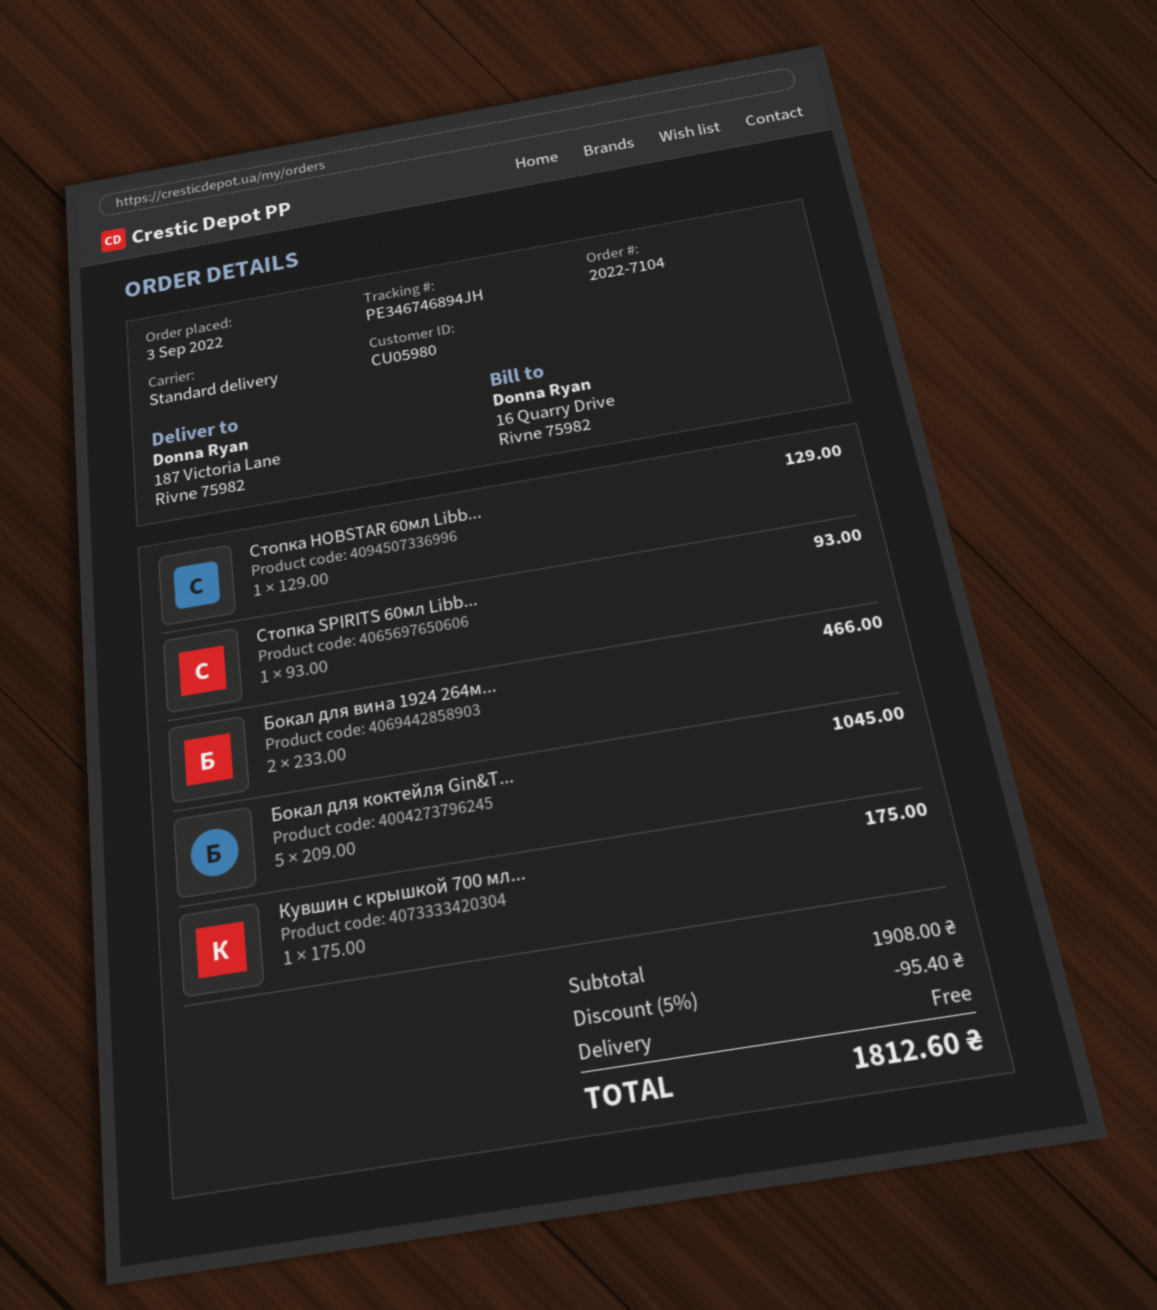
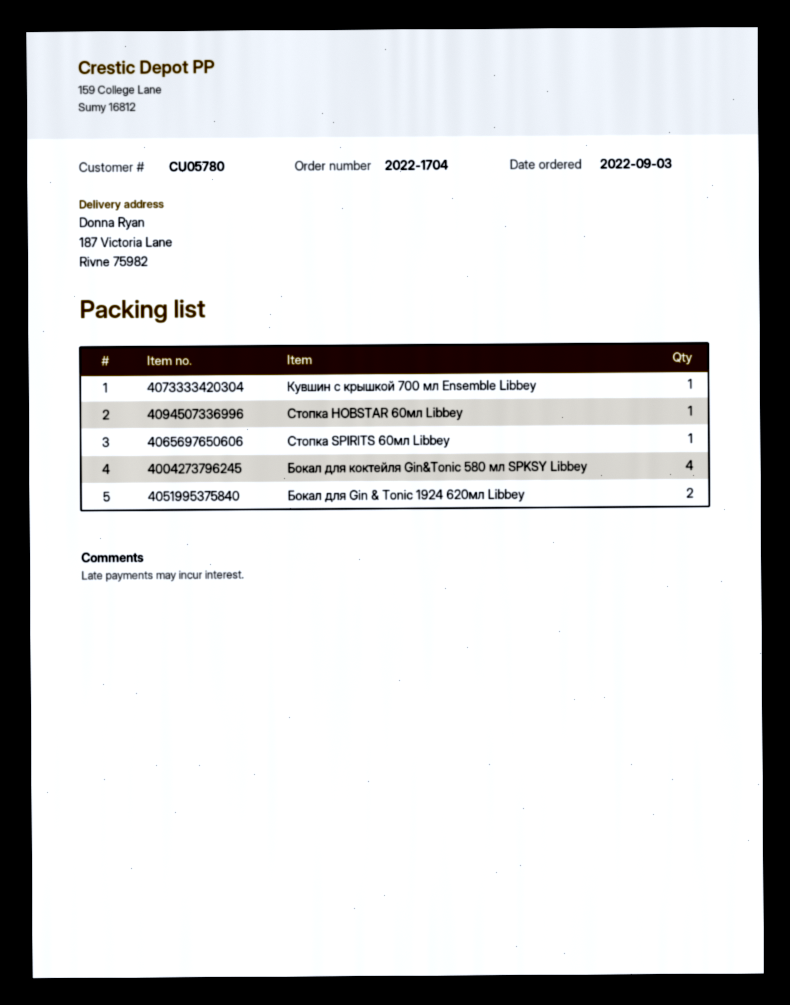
order number: 2022-7104 -> 2022-1704
customer number: CU05980 -> CU05780
Бокал для вина 1924 264м...: 2 -> none
Бокал для коктейля Gin&T...: 5 -> 4
Бокал для Gin & Tonic 1924 620мл Libbey: none -> 2

